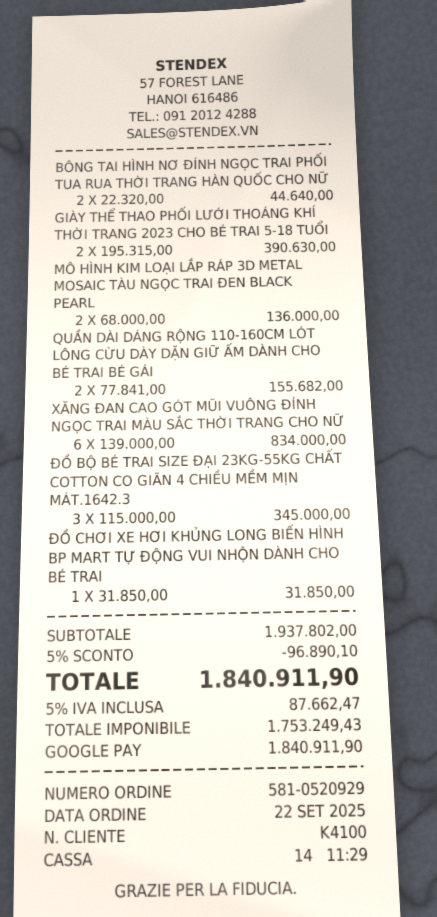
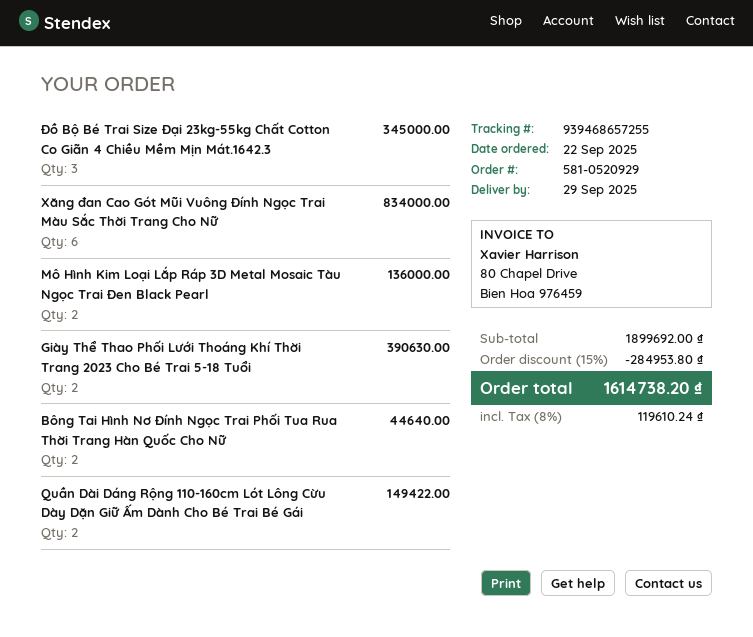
QUẦN DÀI DÁNG RỘNG 110-160CM LÓT LÔNG CỪU DÀY DẶN GIỮ ẤM DÀNH CHO BÉ TRAI BÉ GÁI: 2 for 155682.00 -> 2 for 149422.00
ĐỒ CHƠI XE HƠI KHỦNG LONG BIẾN HÌNH BP MART TỰ ĐỘNG VUI NHỘN DÀNH CHO BÉ TRAI: 1 for 31850.00 -> none
subtotal: 1937802.00 -> 1899692.00
discount: 5% = 96890.10 -> 15% = 284953.80
tax: 5% = 87662.47 -> 8% = 119610.24
total: 1840911.90 -> 1614738.20

